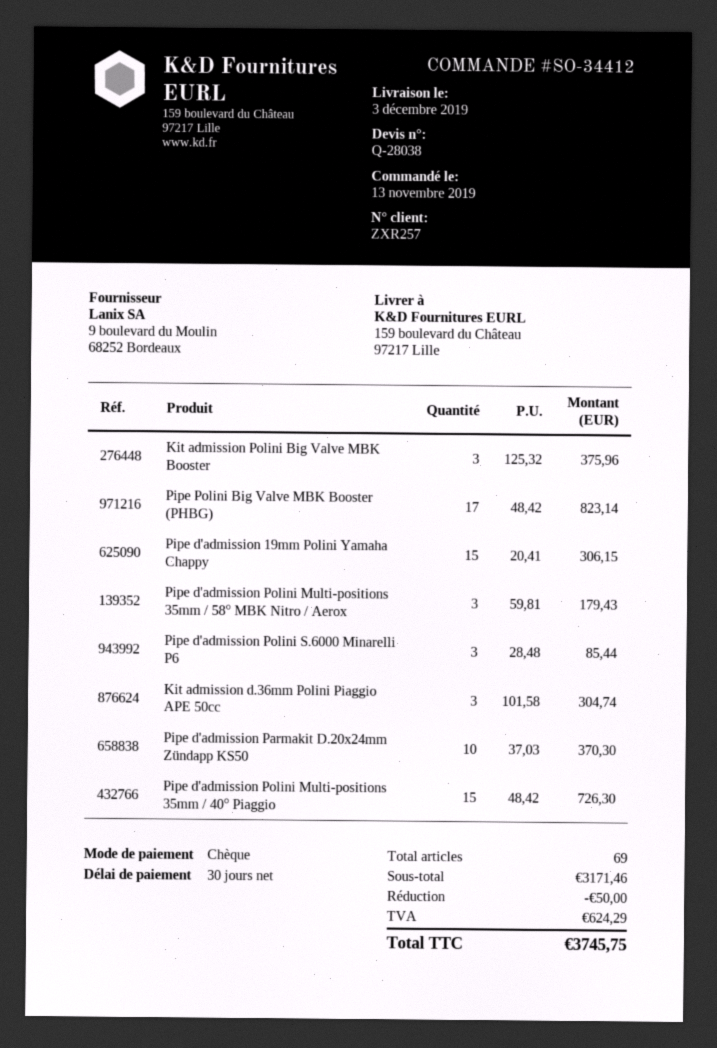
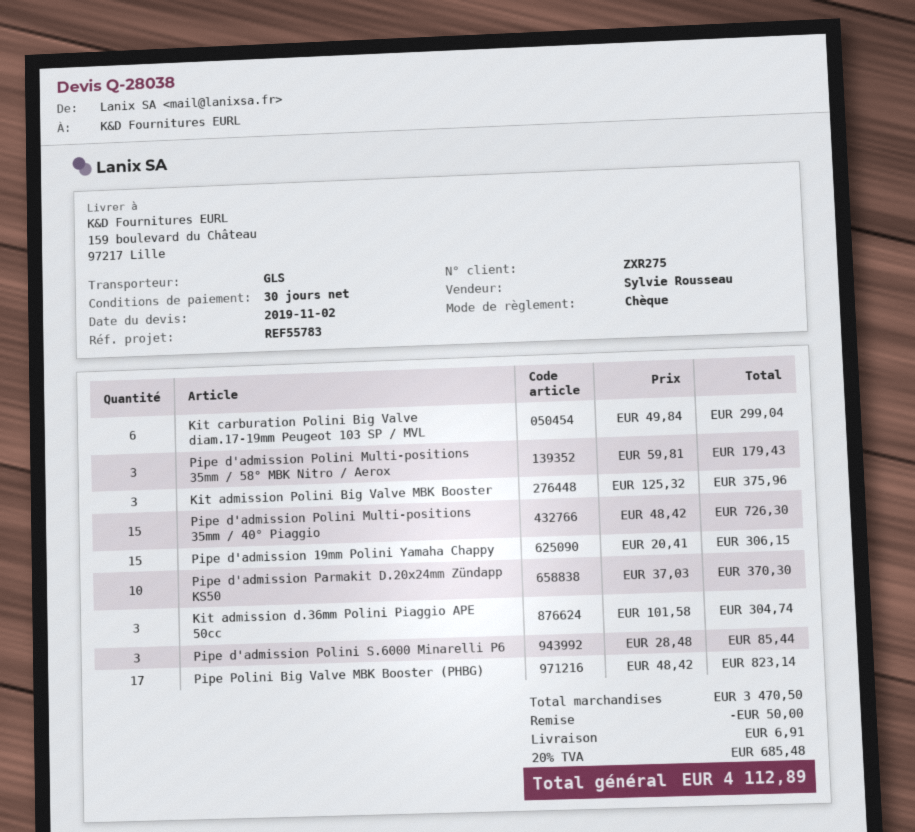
customer number: ZXR257 -> ZXR275
Kit carburation Polini Big Valve diam.17-19mm Peugeot 103 SP / MVL: none -> 6 x 49.84 = 299.04
subtotal: 3171.46 -> 3470.50
shipping: none -> 6.91
tax: 624.29 -> 685.48
total: 3745.75 -> 4112.89

